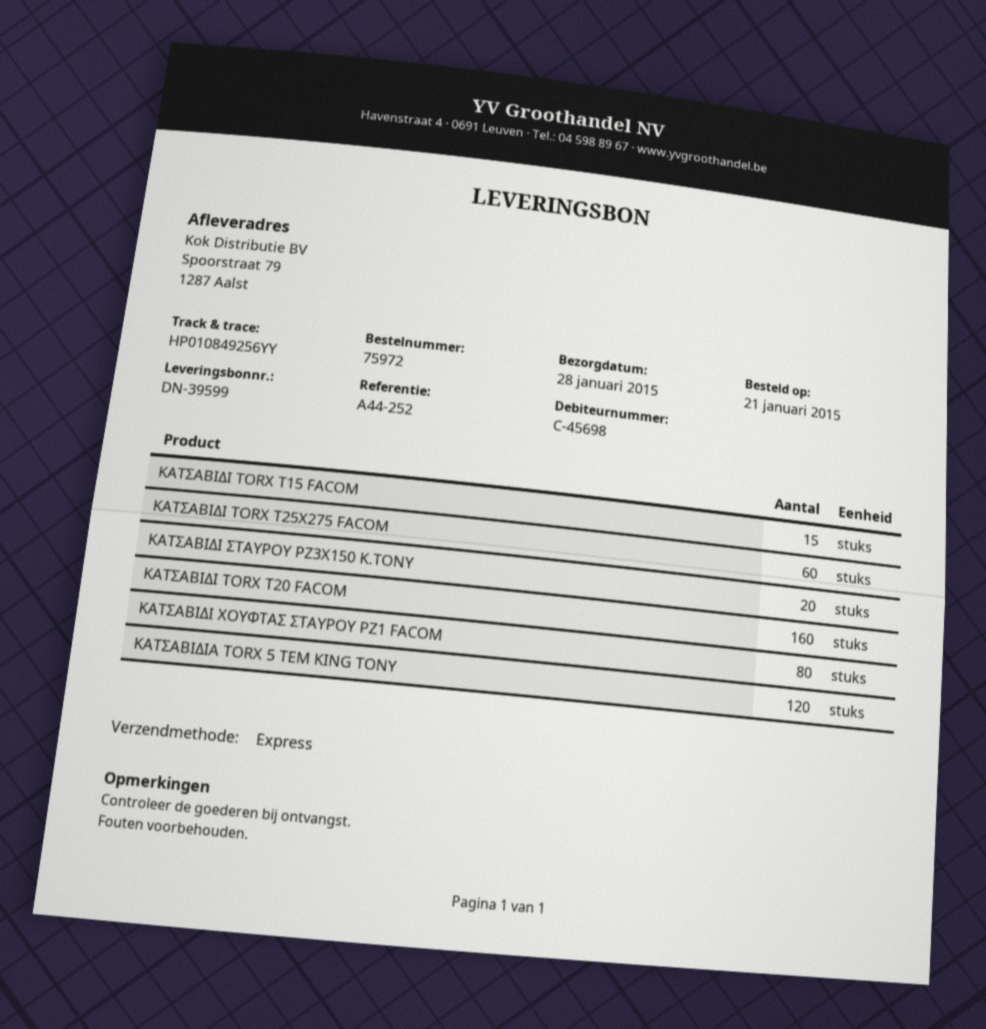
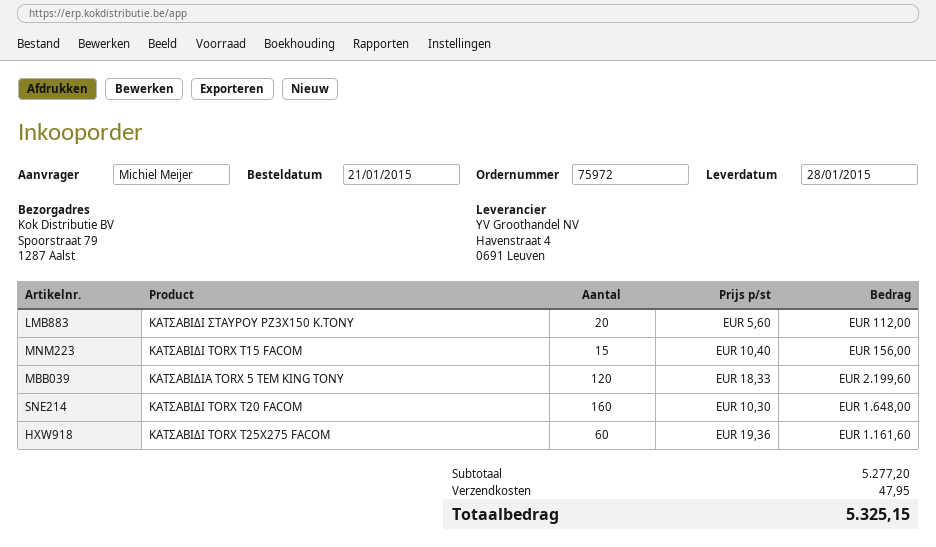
ΚΑΤΣΑΒΙΔΙ ΧΟΥΦΤΑΣ ΣΤΑΥΡΟΥ PZ1 FACOM: 80 -> none

